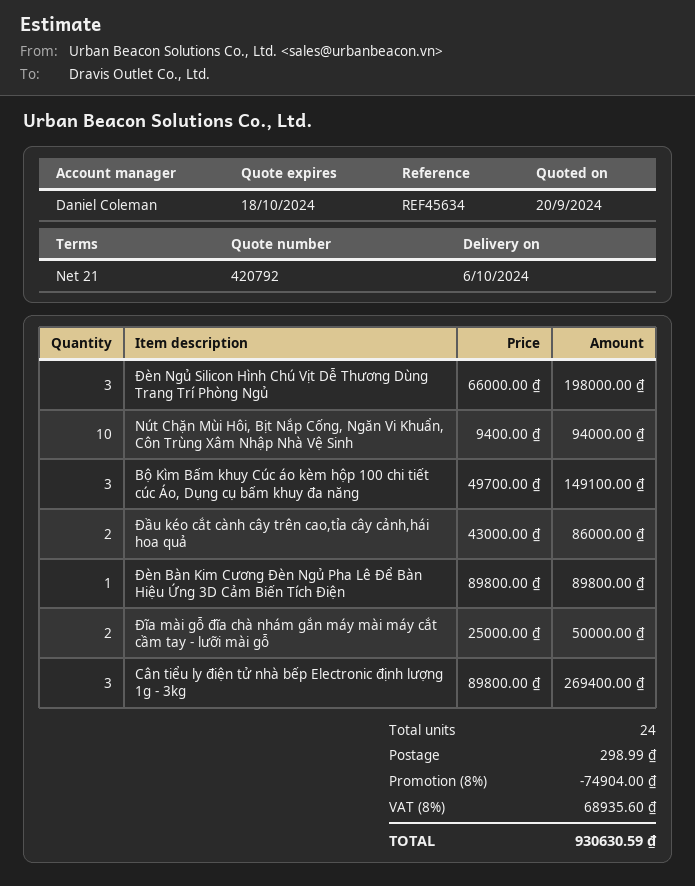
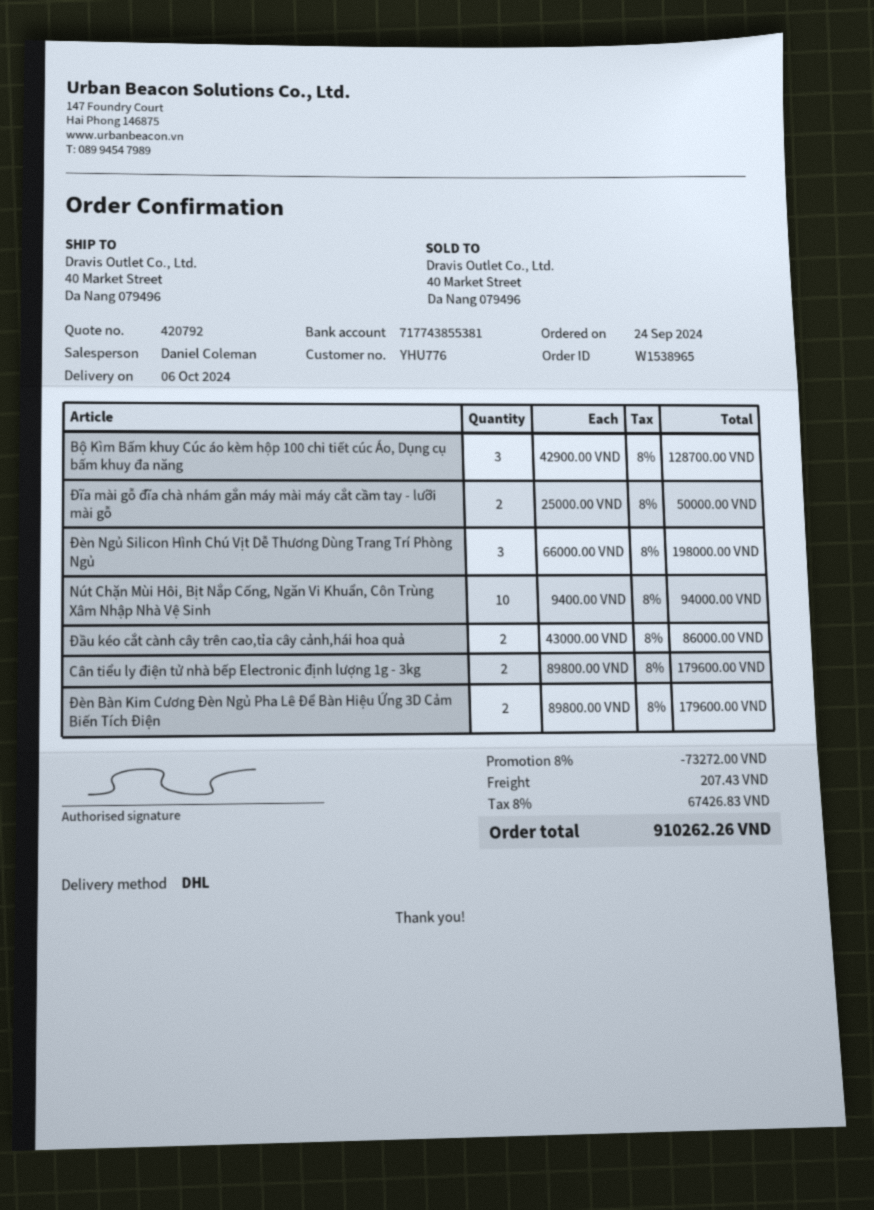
Bộ Kìm Bấm khuy Cúc áo kèm hộp 100 chi tiết cúc Áo, Dụng cụ bấm khuy đa năng: 3 x 49700.00 = 149100.00 -> 3 x 42900.00 = 128700.00
Đèn Bàn Kim Cương Đèn Ngủ Pha Lê Để Bàn Hiệu Ứng 3D Cảm Biến Tích Điện: 1 x 89800.00 = 89800.00 -> 2 x 89800.00 = 179600.00
Cân tiểu ly điện tử nhà bếp Electronic định lượng 1g - 3kg: 3 x 89800.00 = 269400.00 -> 2 x 89800.00 = 179600.00
discount: 8% = 74904.00 -> 8% = 73272.00
shipping: 298.99 -> 207.43
tax: 8% = 68935.60 -> 8% = 67426.83
total: 930630.59 -> 910262.26

